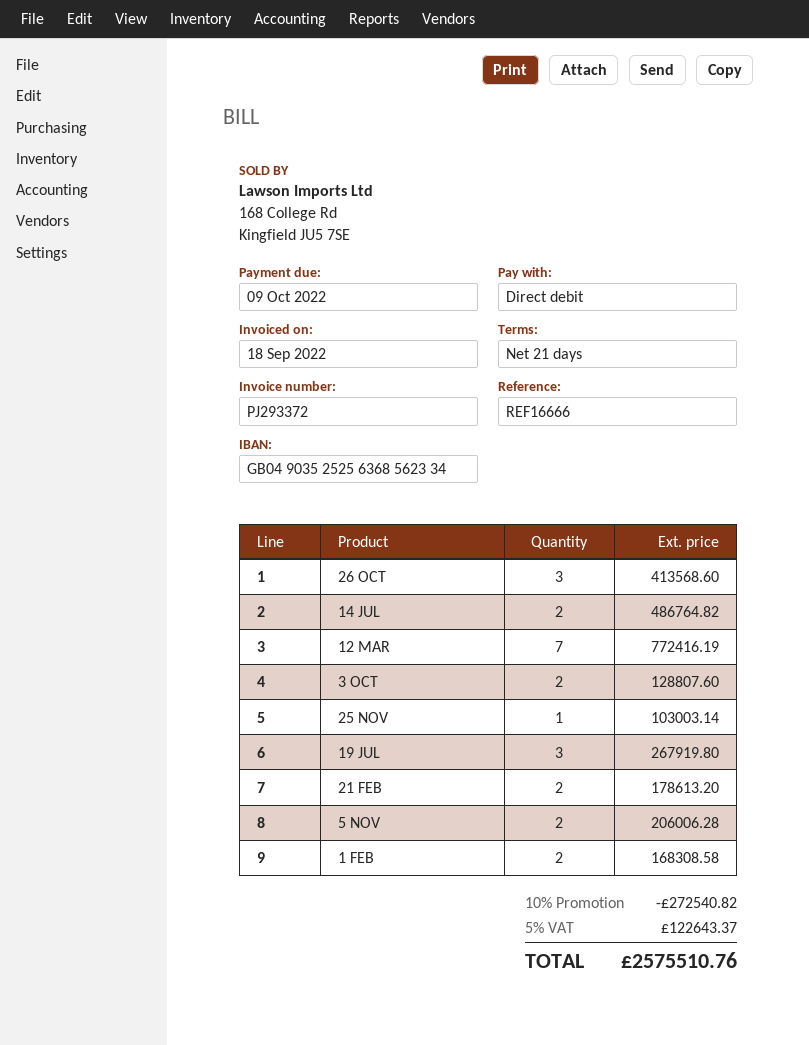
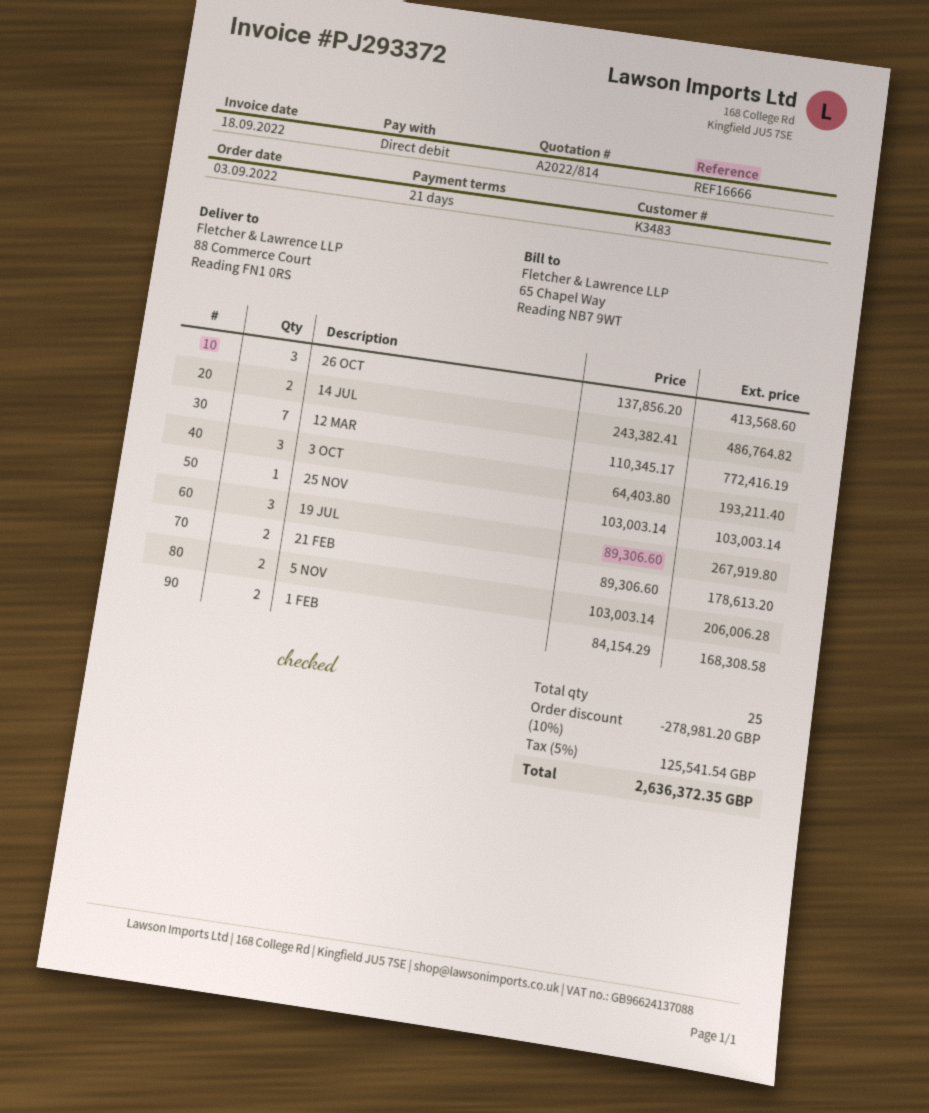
3 OCT: 2 for 128807.60 -> 3 for 193211.40
discount: 10% = 272540.82 -> 10% = 278981.20
tax: 5% = 122643.37 -> 5% = 125541.54
total: 2575510.76 -> 2636372.35

